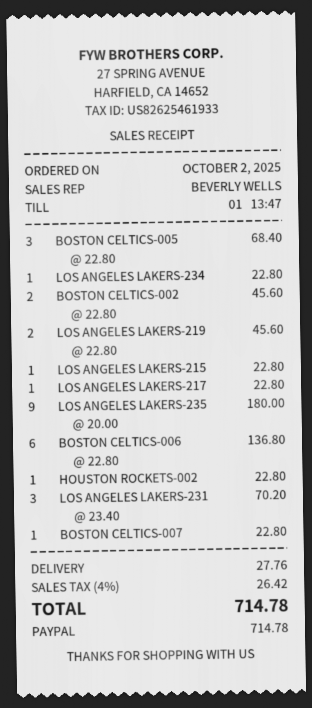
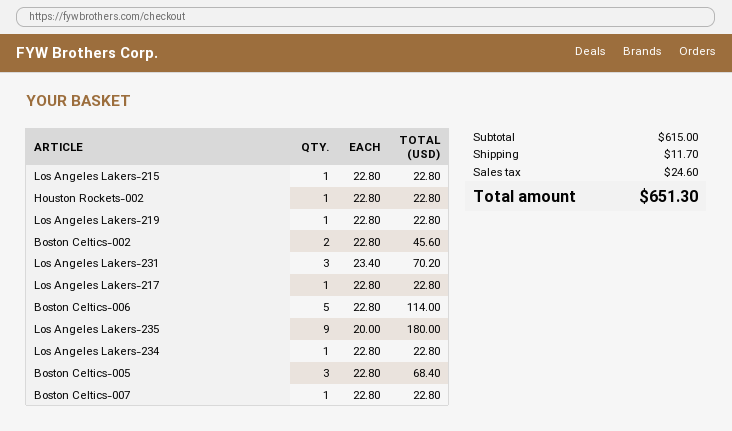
LOS ANGELES LAKERS-219: 2 x 22.80 = 45.60 -> 1 x 22.80 = 22.80
BOSTON CELTICS-006: 6 x 22.80 = 136.80 -> 5 x 22.80 = 114.00
shipping: 27.76 -> 11.70
tax: 26.42 -> 24.60
total: 714.78 -> 651.30

